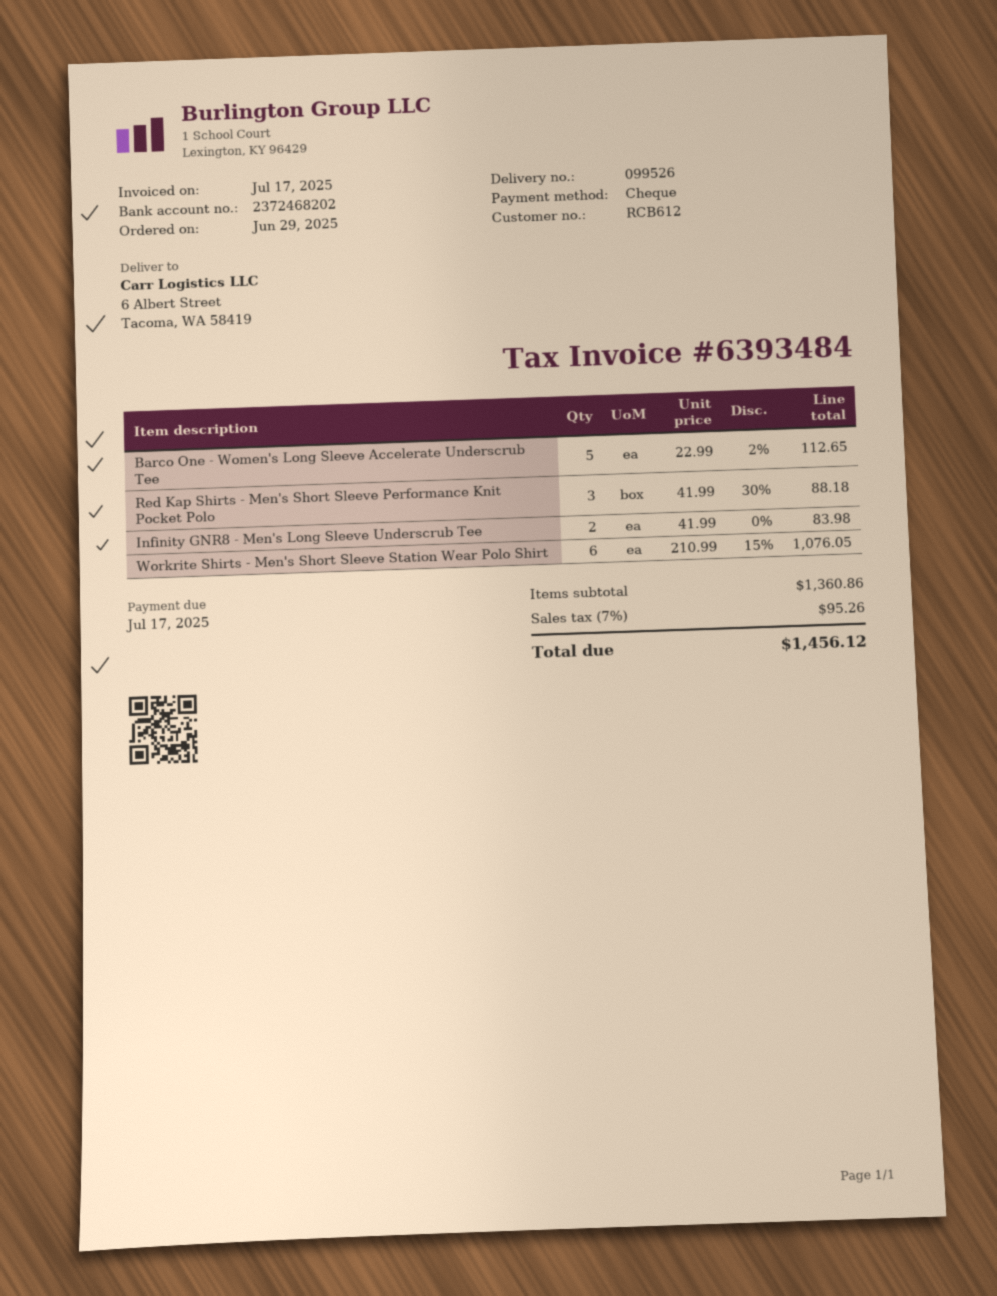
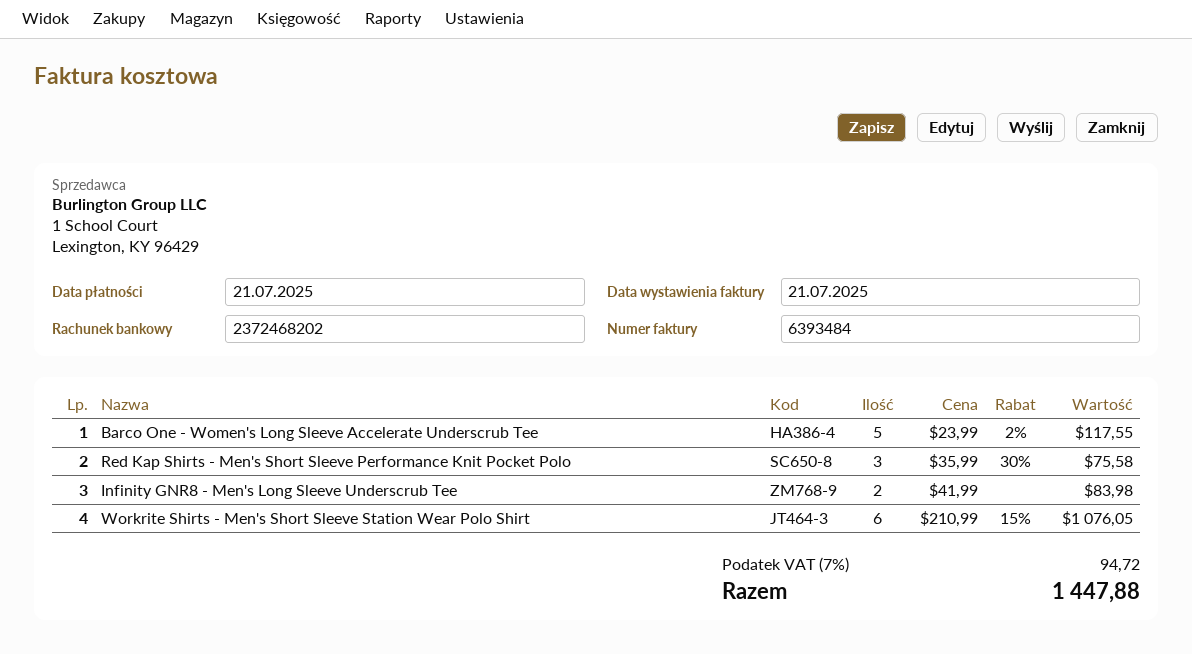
invoice date: 2025-07-17 -> 2025-07-21
due date: 2025-07-17 -> 2025-07-21
Barco One - Women's Long Sleeve Accelerate Underscrub Tee: 5 x 22.99 - 2% = 112.65 -> 5 x 23.99 - 2% = 117.55
Red Kap Shirts - Men's Short Sleeve Performance Knit Pocket Polo: 3 x 41.99 - 30% = 88.18 -> 3 x 35.99 - 30% = 75.58
tax: 7% = 95.26 -> 7% = 94.72
total: 1456.12 -> 1447.88

